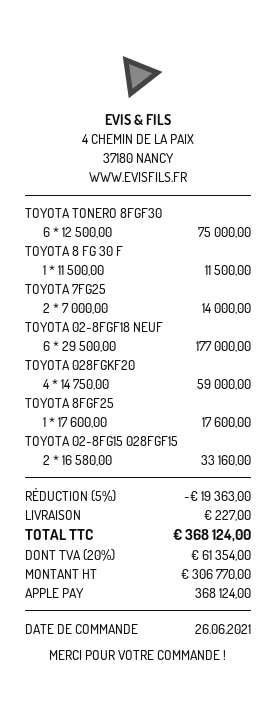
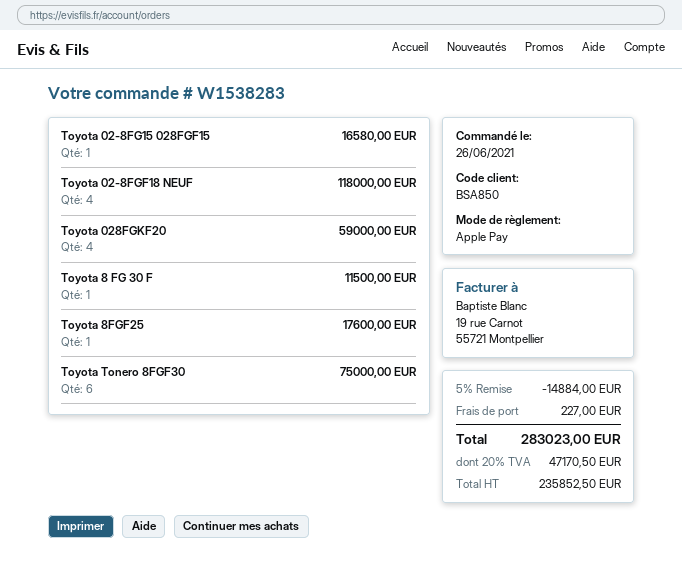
TOYOTA 7FG25: 2 for 14000.00 -> none
TOYOTA 02-8FGF18 NEUF: 6 for 177000.00 -> 4 for 118000.00
TOYOTA 02-8FG15 028FGF15: 2 for 33160.00 -> 1 for 16580.00
discount: 5% = 19363.00 -> 5% = 14884.00
net: 306770.00 -> 235852.50
tax: 20% = 61354.00 -> 20% = 47170.50
total: 368124.00 -> 283023.00

